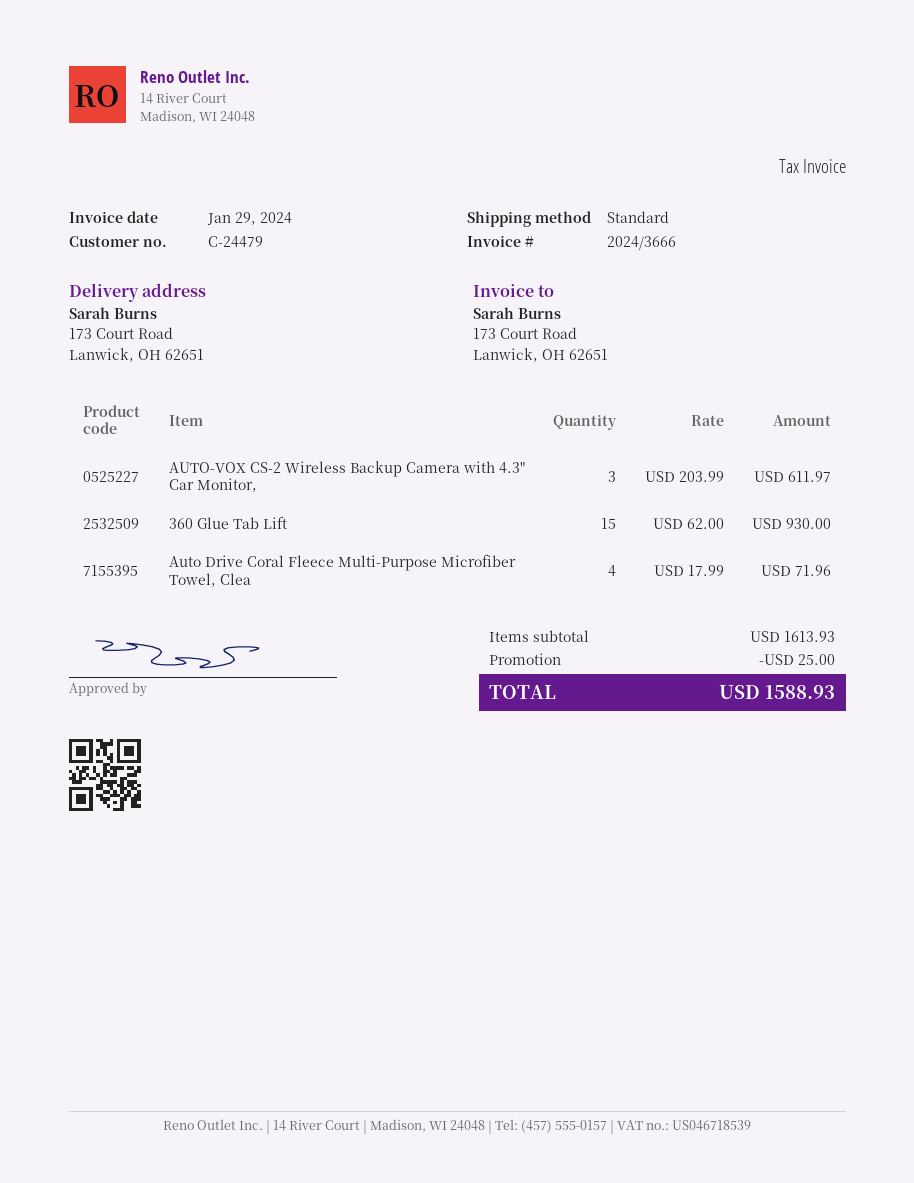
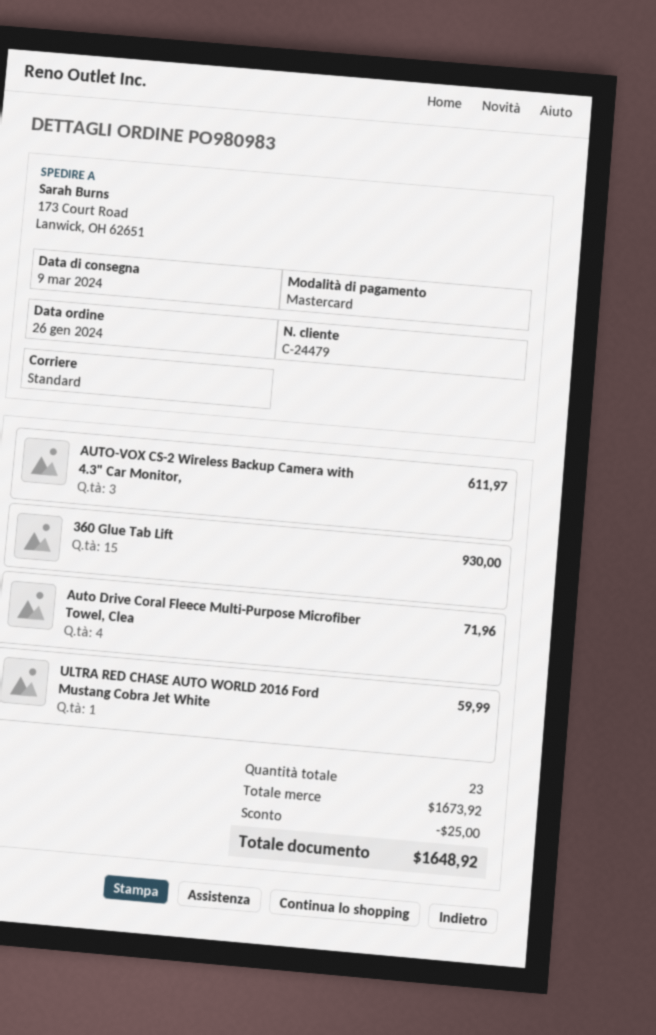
ULTRA RED CHASE AUTO WORLD 2016 Ford Mustang Cobra Jet White: none -> 1 for 59.99
subtotal: 1613.93 -> 1673.92
total: 1588.93 -> 1648.92

